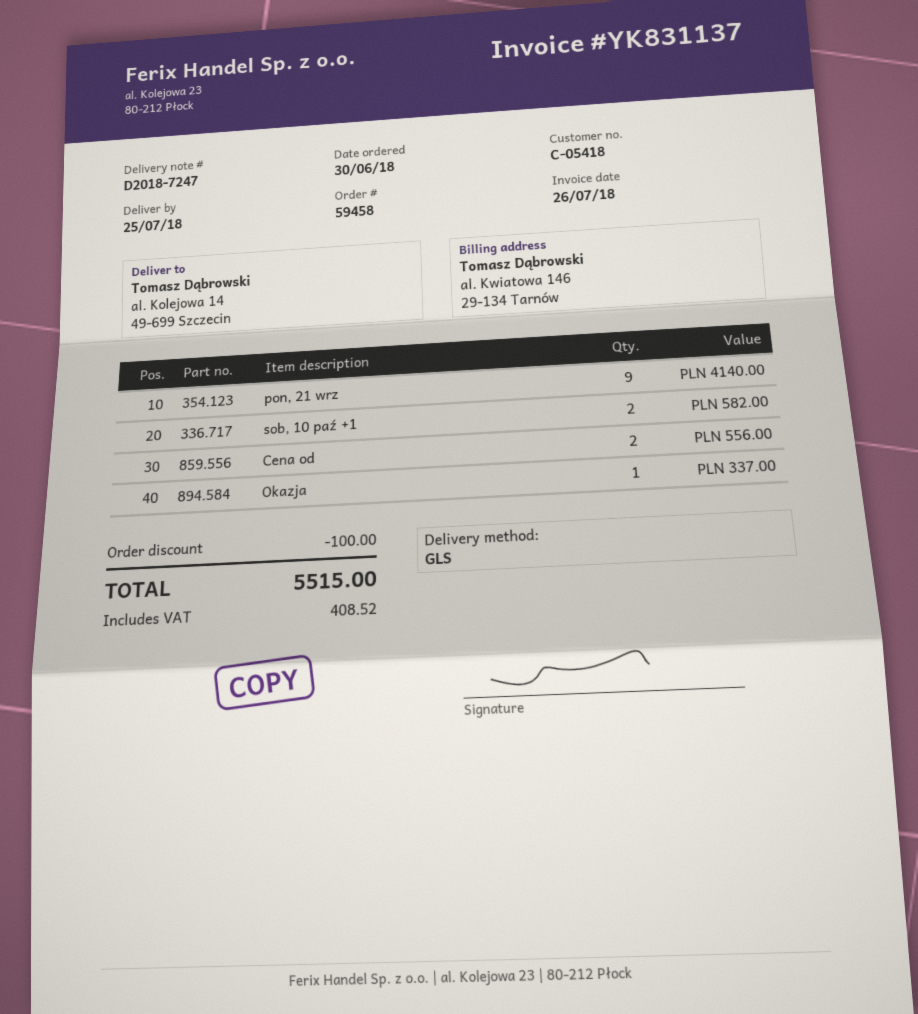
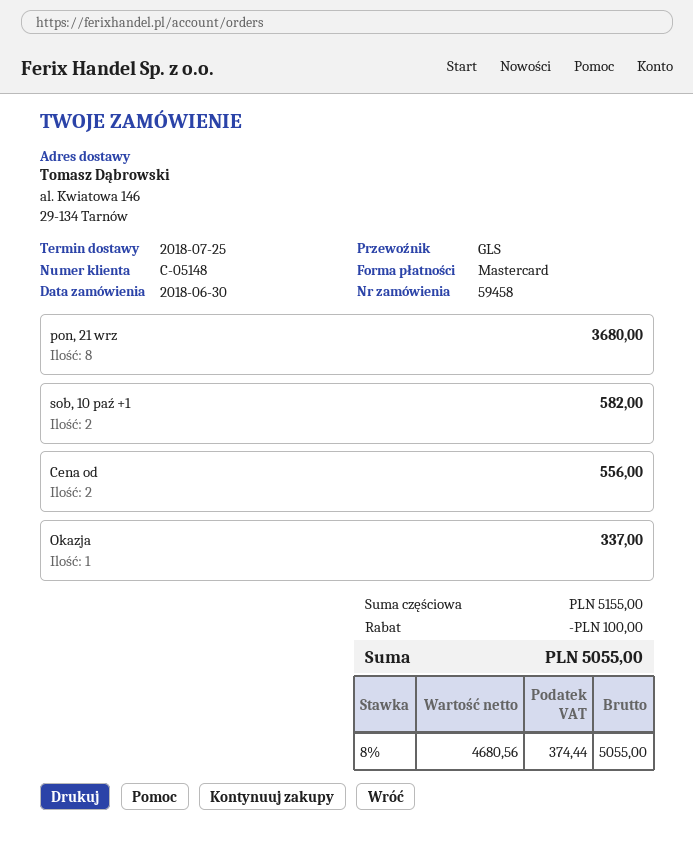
customer number: C-05418 -> C-05148
ship to: al. Kolejowa 14, 49-699 Szczecin -> al. Kwiatowa 146, 29-134 Tarnów
pon, 21 wrz: 9 for 4140.00 -> 8 for 3680.00
tax: 408.52 -> 374.44
total: 5515.00 -> 5055.00

